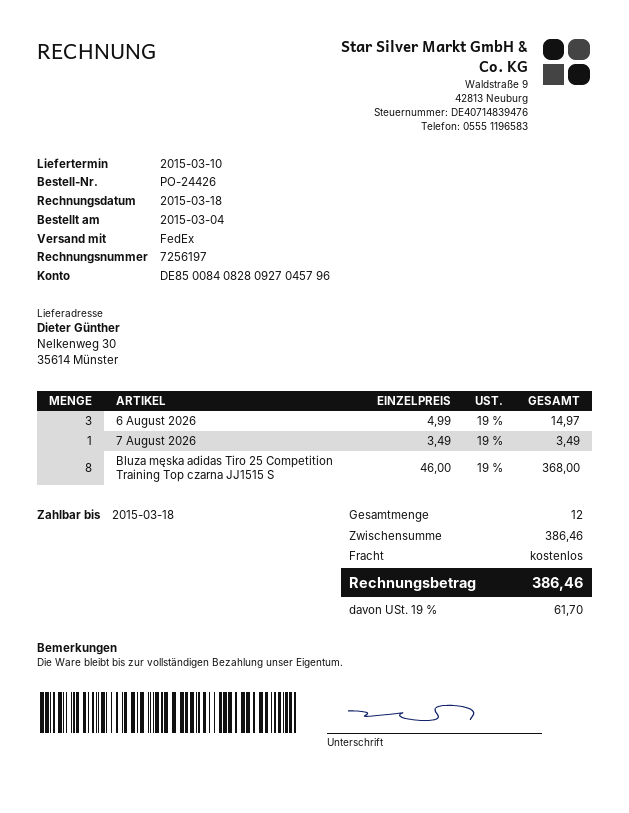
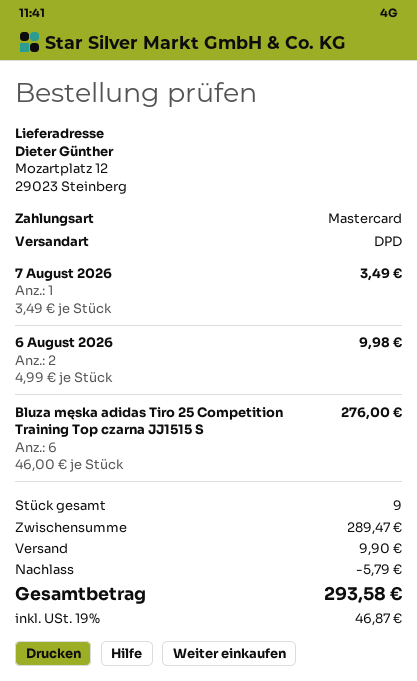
shipping method: FedEx -> DPD
ship to: Nelkenweg 30, 35614 Münster -> Mozartplatz 12, 29023 Steinberg
6 August 2026: 3 x 4.99 = 14.97 -> 2 x 4.99 = 9.98
Bluza męska adidas Tiro 25 Competition Training Top czarna JJ1515 S: 8 x 46.00 = 368.00 -> 6 x 46.00 = 276.00
total quantity: 12 -> 9
subtotal: 386.46 -> 289.47
discount: none -> 5.79
shipping: 0.00 -> 9.90
tax: 19% = 61.70 -> 19% = 46.87
total: 386.46 -> 293.58

